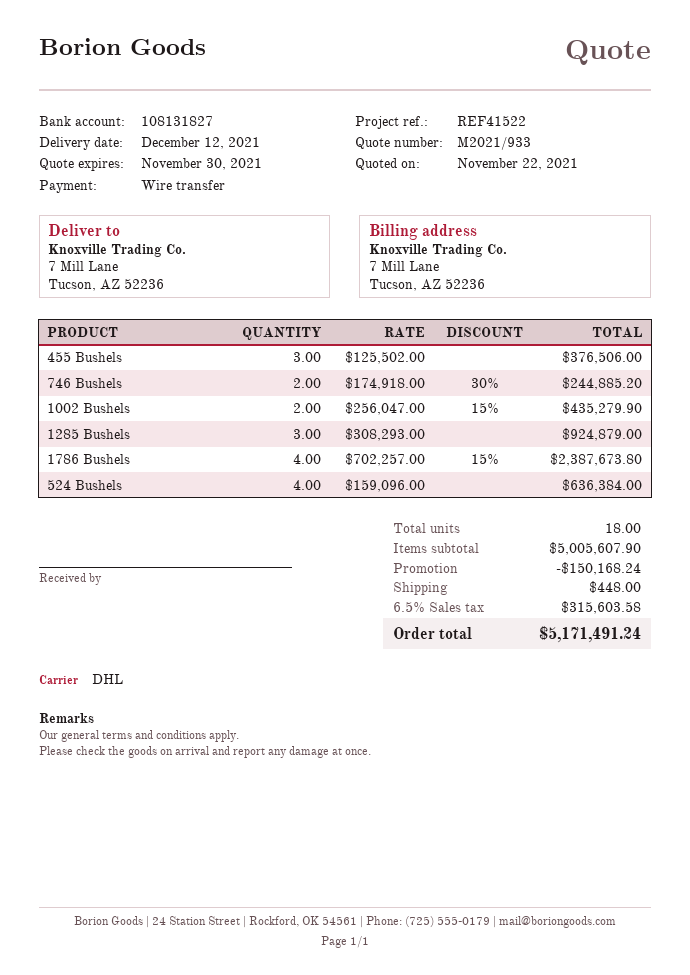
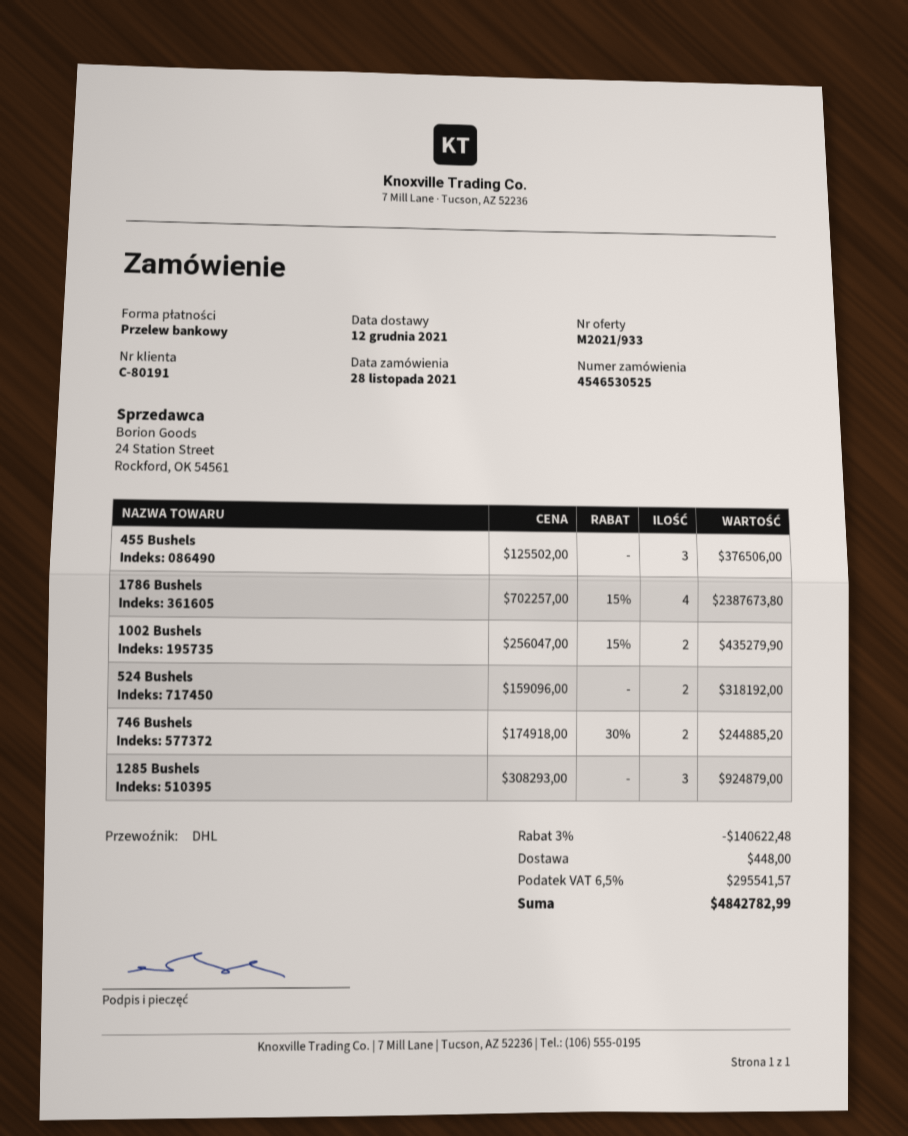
524 Bushels: 4 x 159096.00 = 636384.00 -> 2 x 159096.00 = 318192.00
discount: 150168.24 -> 140622.48
tax: 6.5% = 315603.58 -> 6.5% = 295541.57
total: 5171491.24 -> 4842782.99

